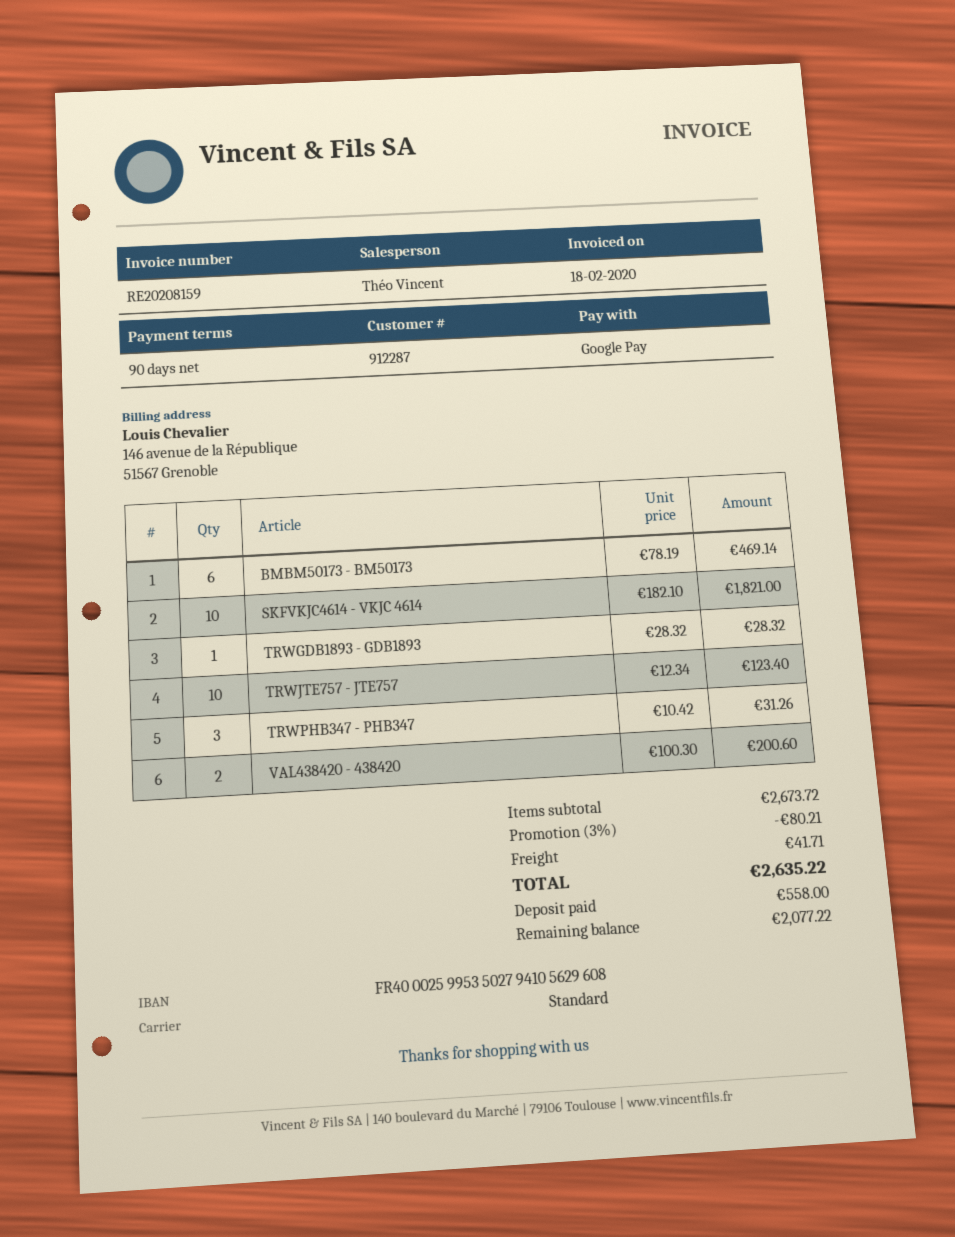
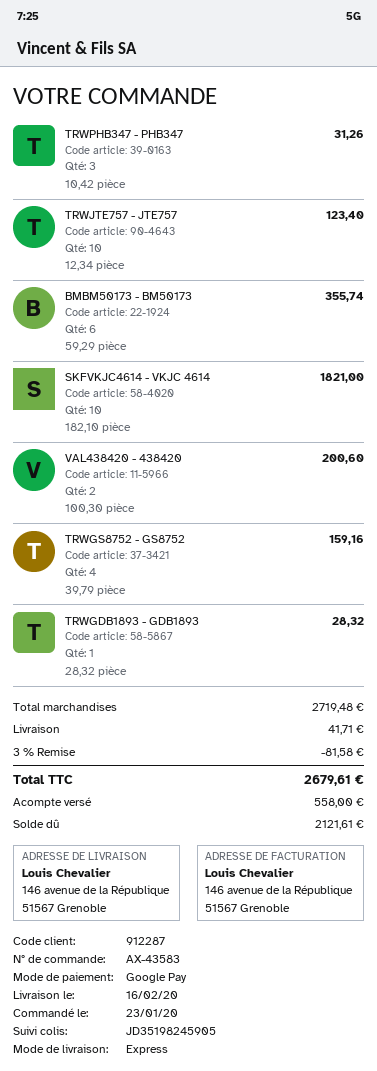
shipping method: standard -> express
BMBM50173 - BM50173: 6 x 78.19 = 469.14 -> 6 x 59.29 = 355.74
TRWGS8752 - GS8752: none -> 4 x 39.79 = 159.16
subtotal: 2673.72 -> 2719.48
discount: 3% = 80.21 -> 3% = 81.58
total: 2635.22 -> 2679.61
balance: 2077.22 -> 2121.61

